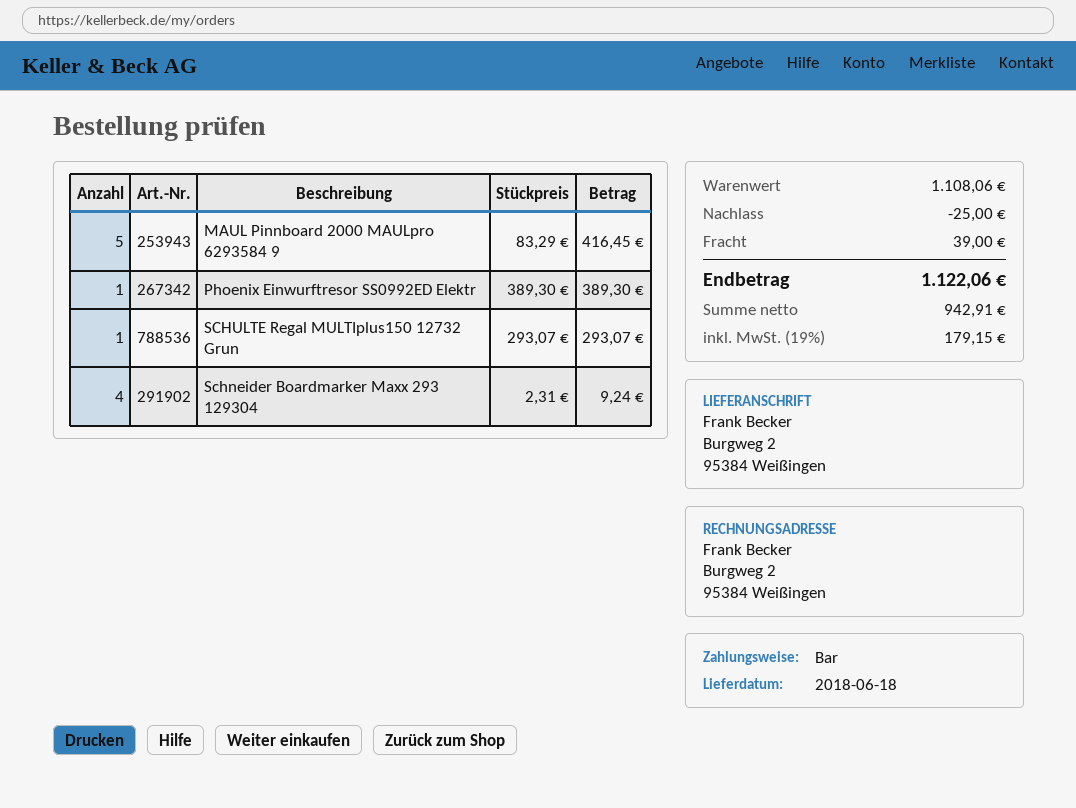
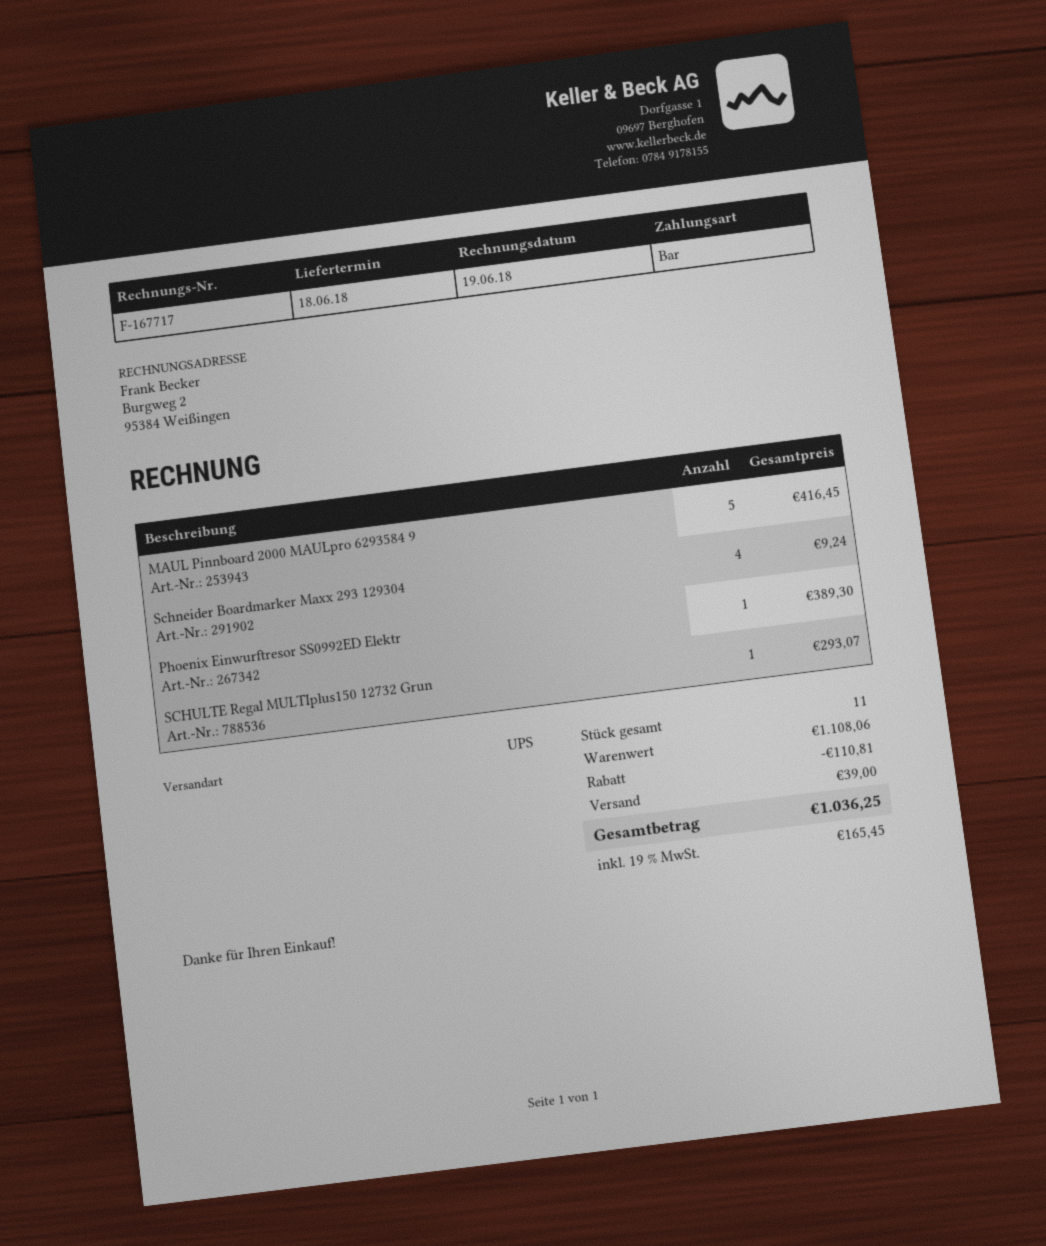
discount: 25.00 -> 110.81
tax: 19% = 179.15 -> 19% = 165.45
total: 1122.06 -> 1036.25

